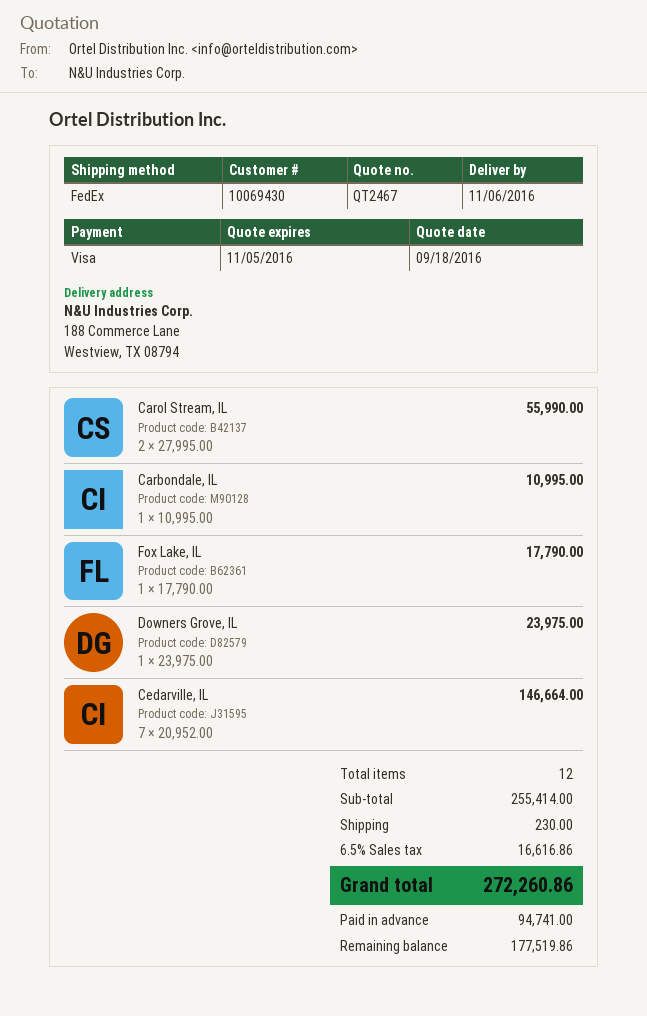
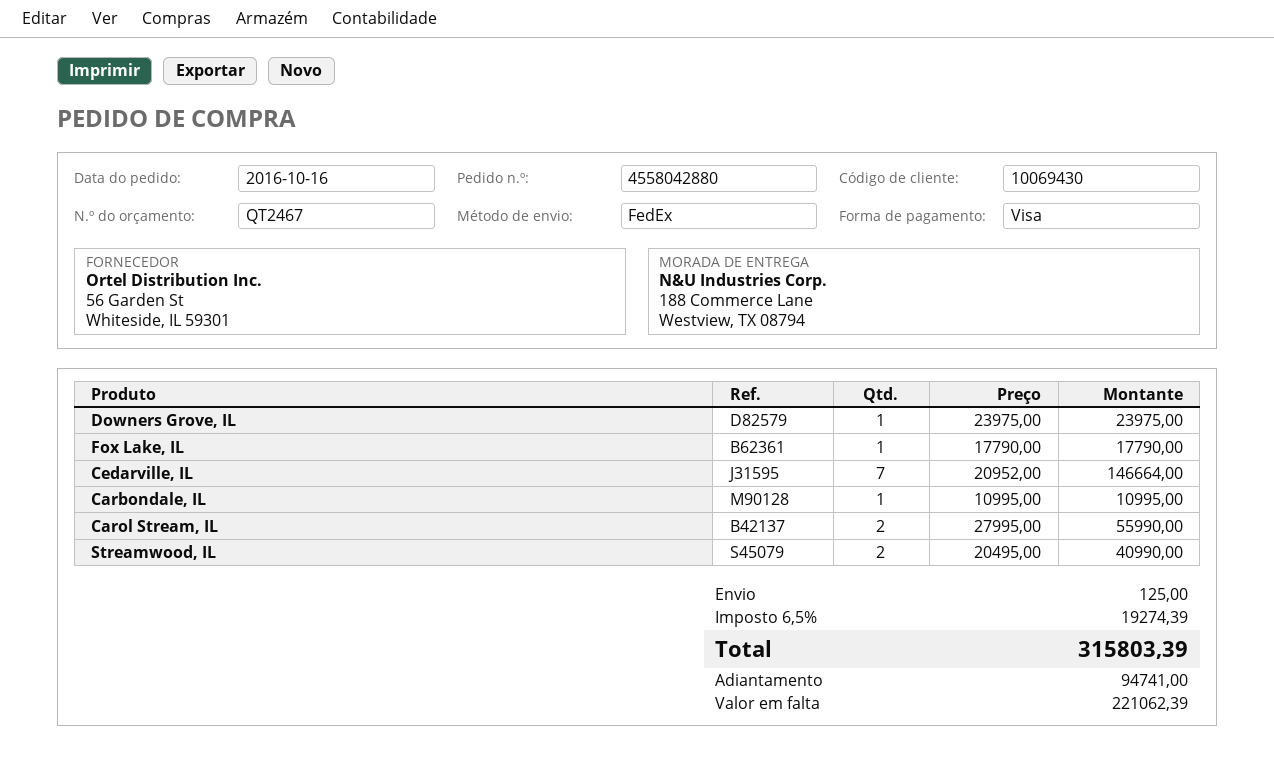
Streamwood, IL: none -> 2 x 20495.00 = 40990.00
shipping: 230.00 -> 125.00
tax: 6.5% = 16616.86 -> 6.5% = 19274.39
total: 272260.86 -> 315803.39
balance: 177519.86 -> 221062.39

